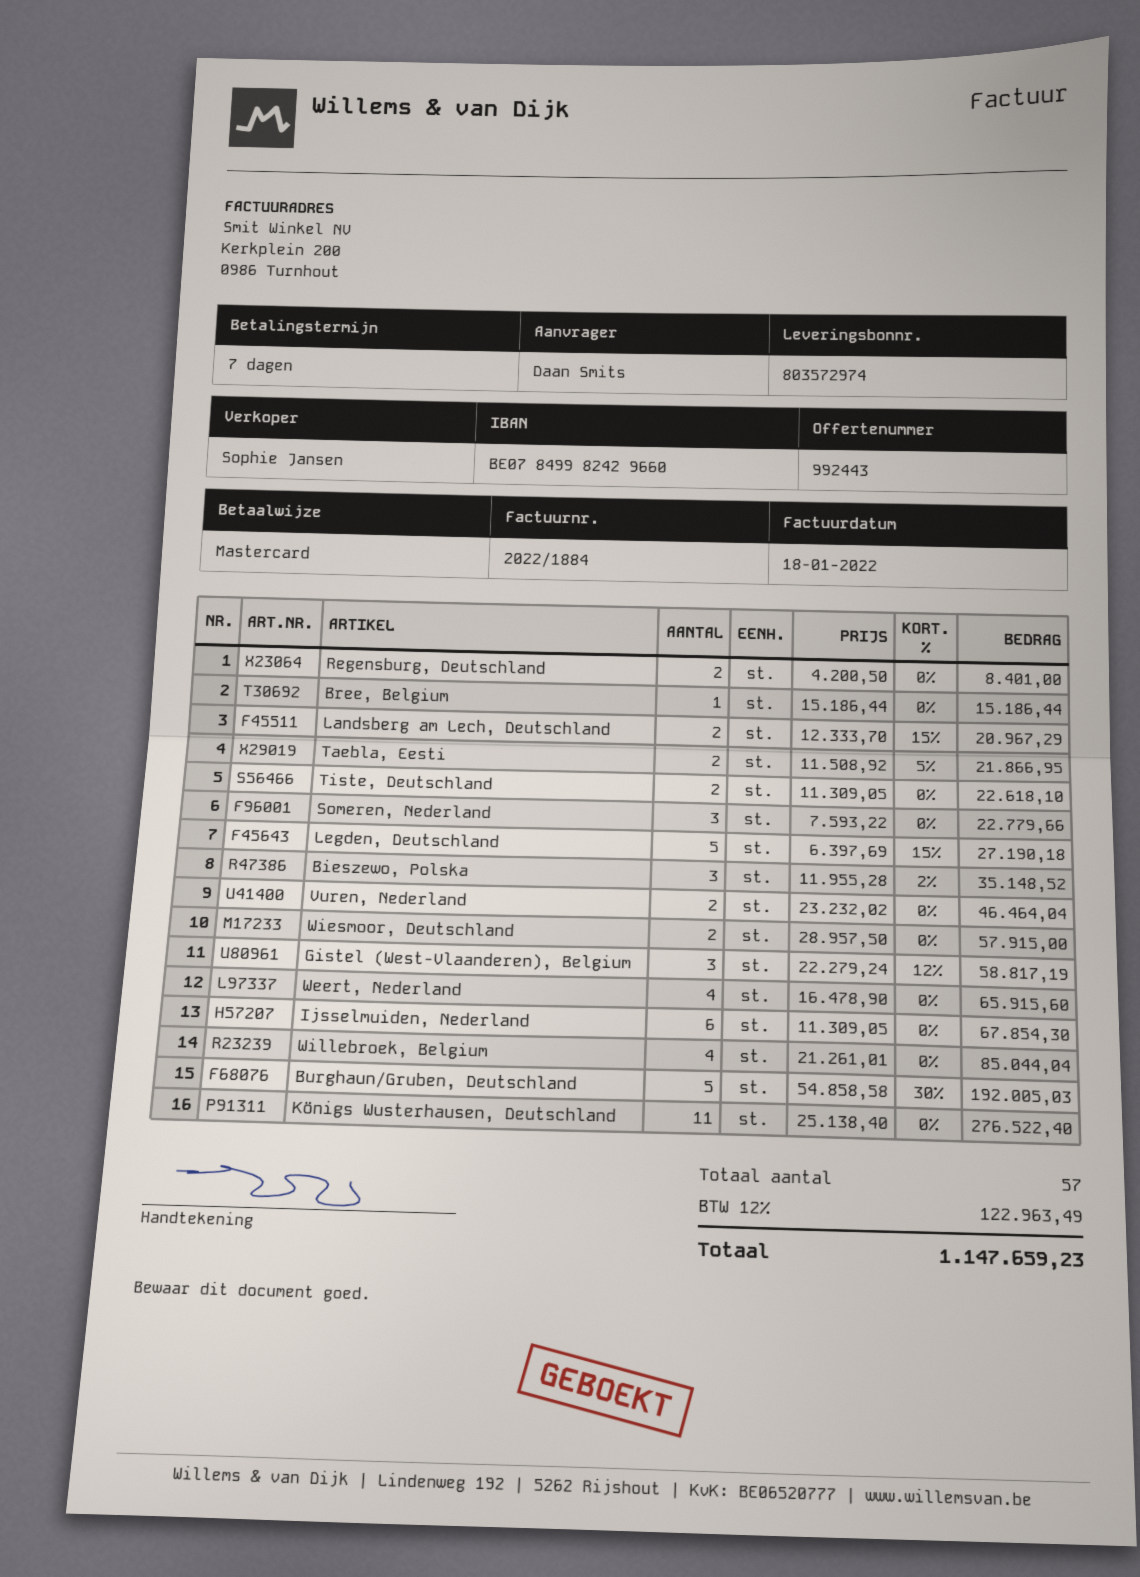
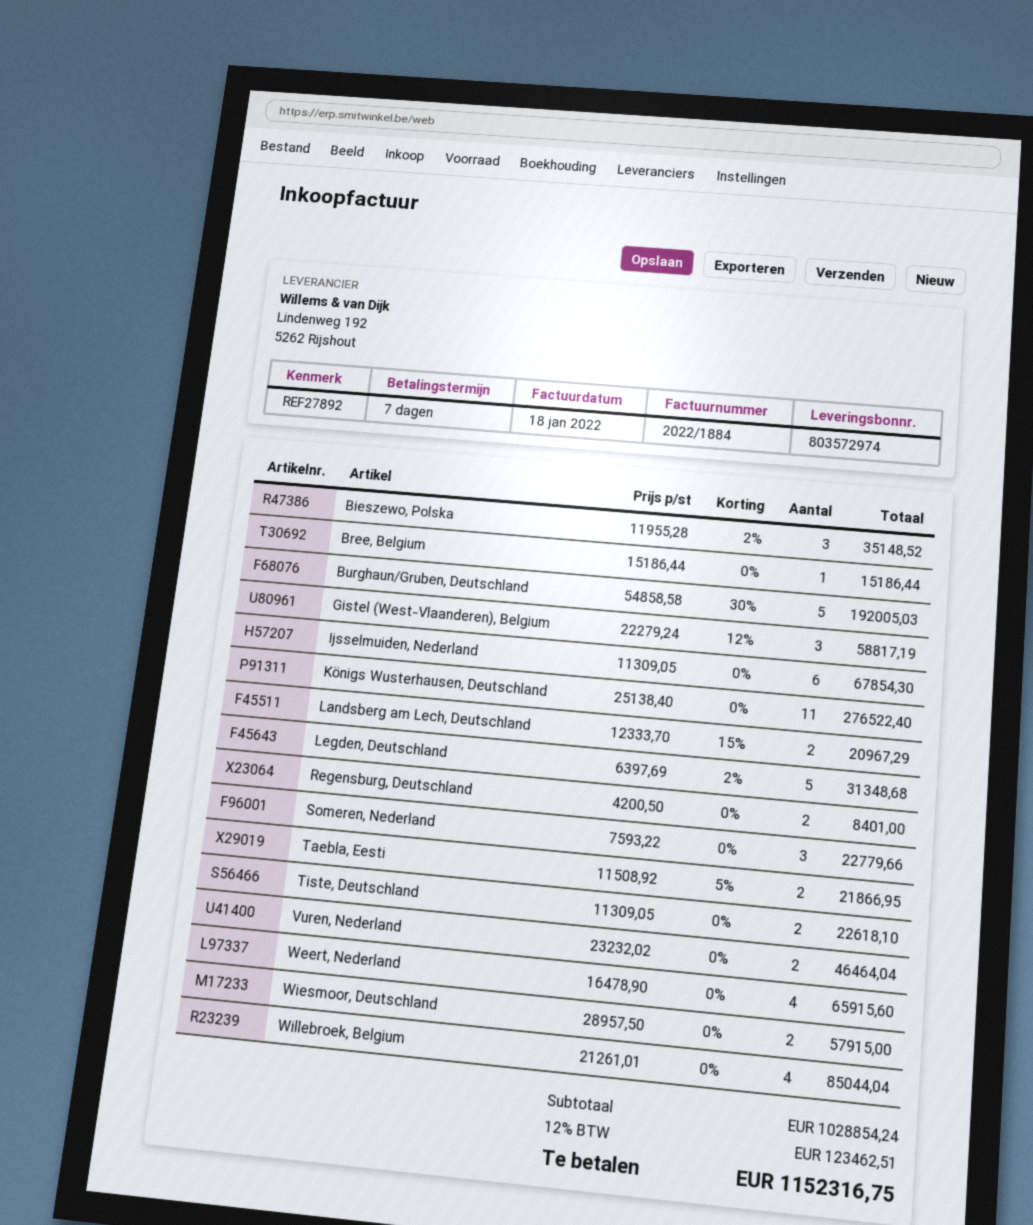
Legden, Deutschland: 5 x 6397.69 - 15% = 27190.18 -> 5 x 6397.69 - 2% = 31348.68
tax: 12% = 122963.49 -> 12% = 123462.51
total: 1147659.23 -> 1152316.75

